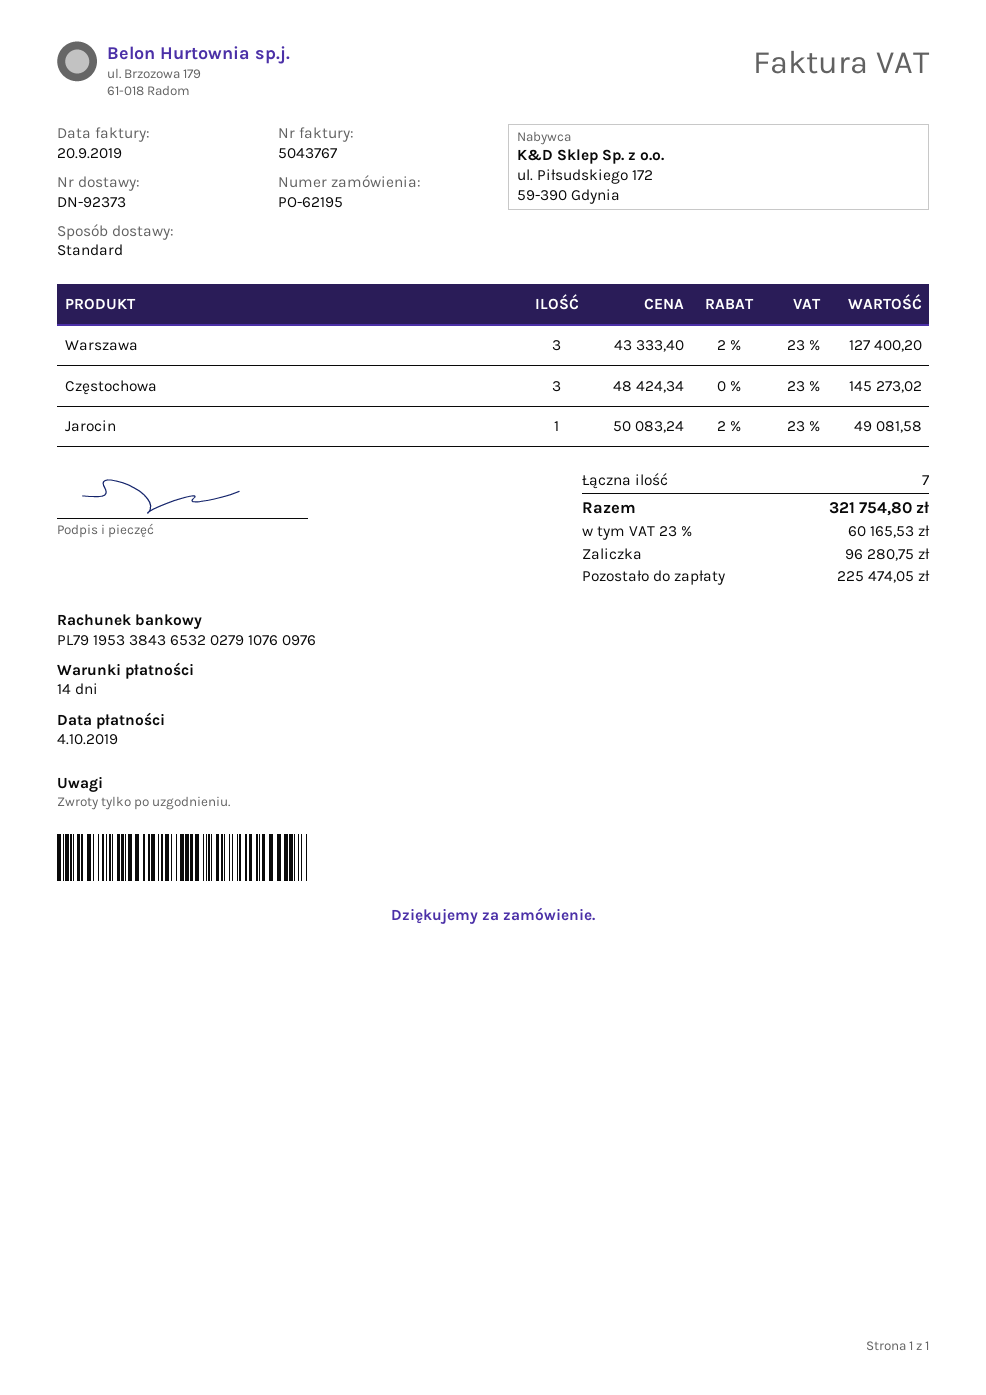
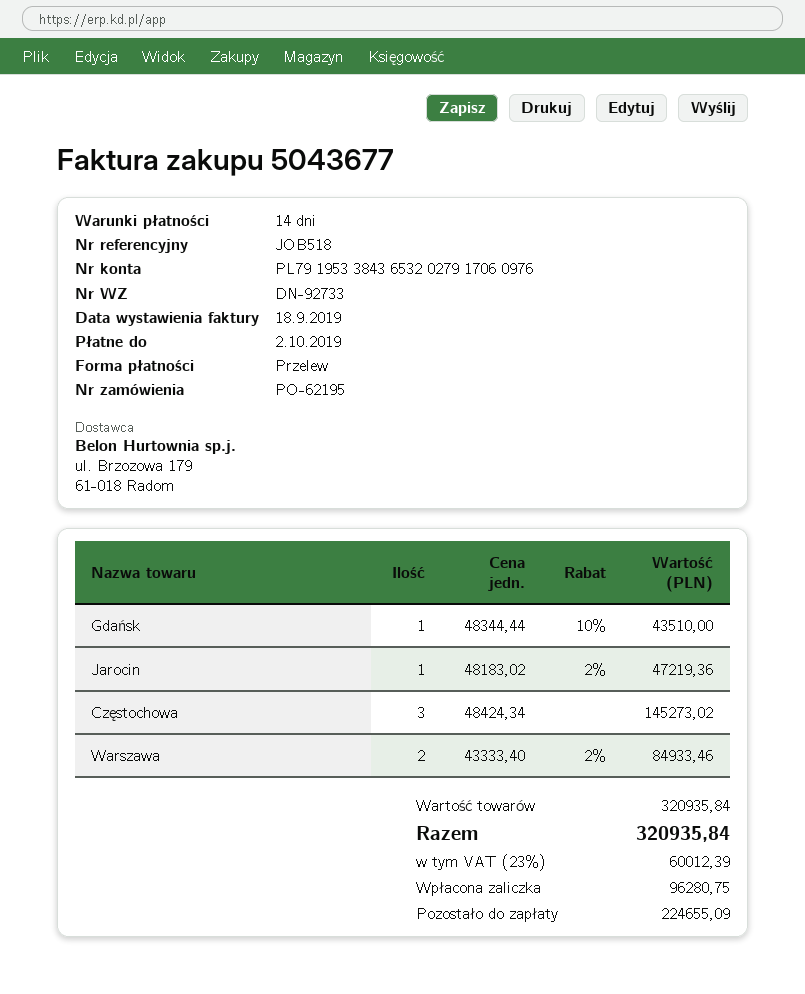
delivery note number: DN-92373 -> DN-92733
invoice number: 5043767 -> 5043677
invoice date: 2019-09-20 -> 2019-09-18
due date: 2019-10-04 -> 2019-10-02
bank account: PL79195338436532027910760976 -> PL79195338436532027917060976
Warszawa: 3 x 43333.40 - 2% = 127400.20 -> 2 x 43333.40 - 2% = 84933.46
Jarocin: 1 x 50083.24 - 2% = 49081.58 -> 1 x 48183.02 - 2% = 47219.36
Gdańsk: none -> 1 x 48344.44 - 10% = 43510.00
tax: 23% = 60165.53 -> 23% = 60012.39
total: 321754.80 -> 320935.84
balance: 225474.05 -> 224655.09

